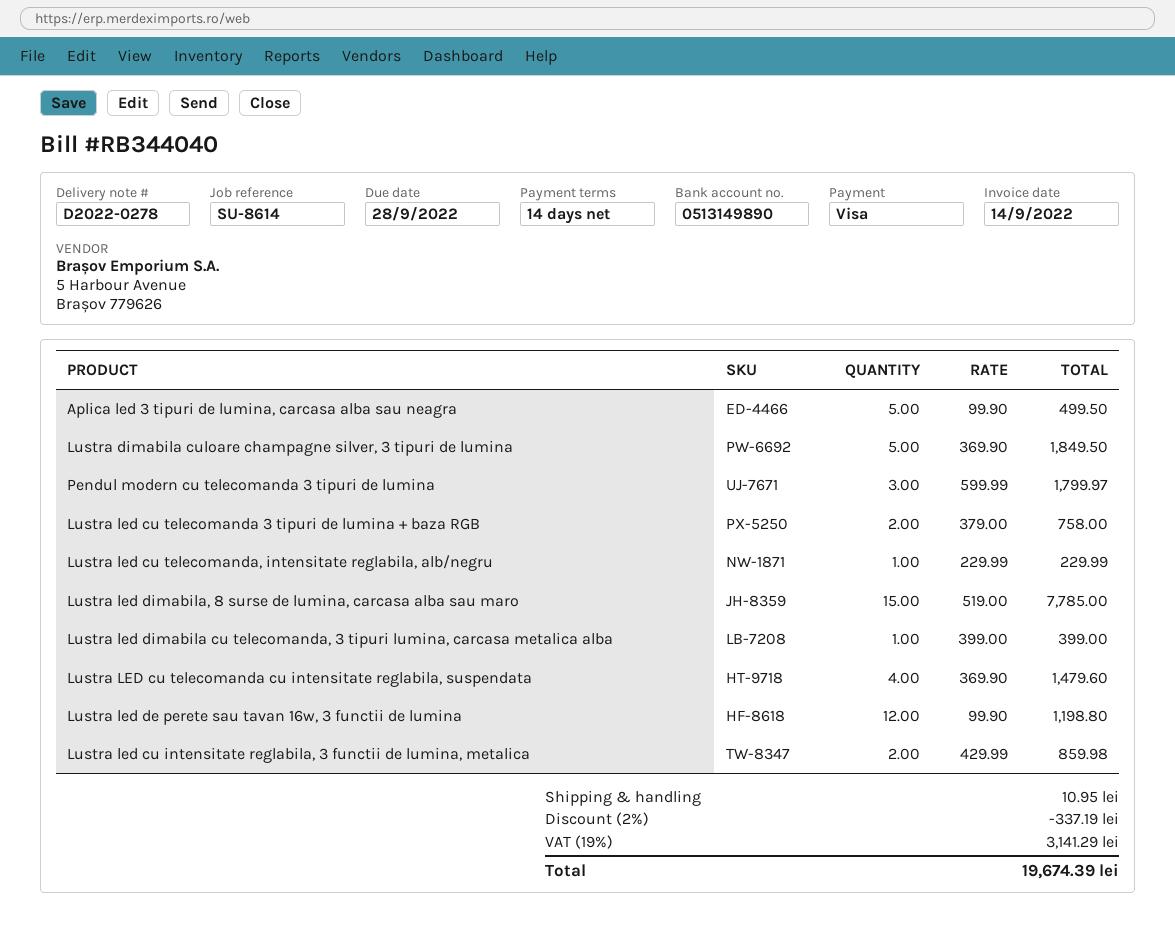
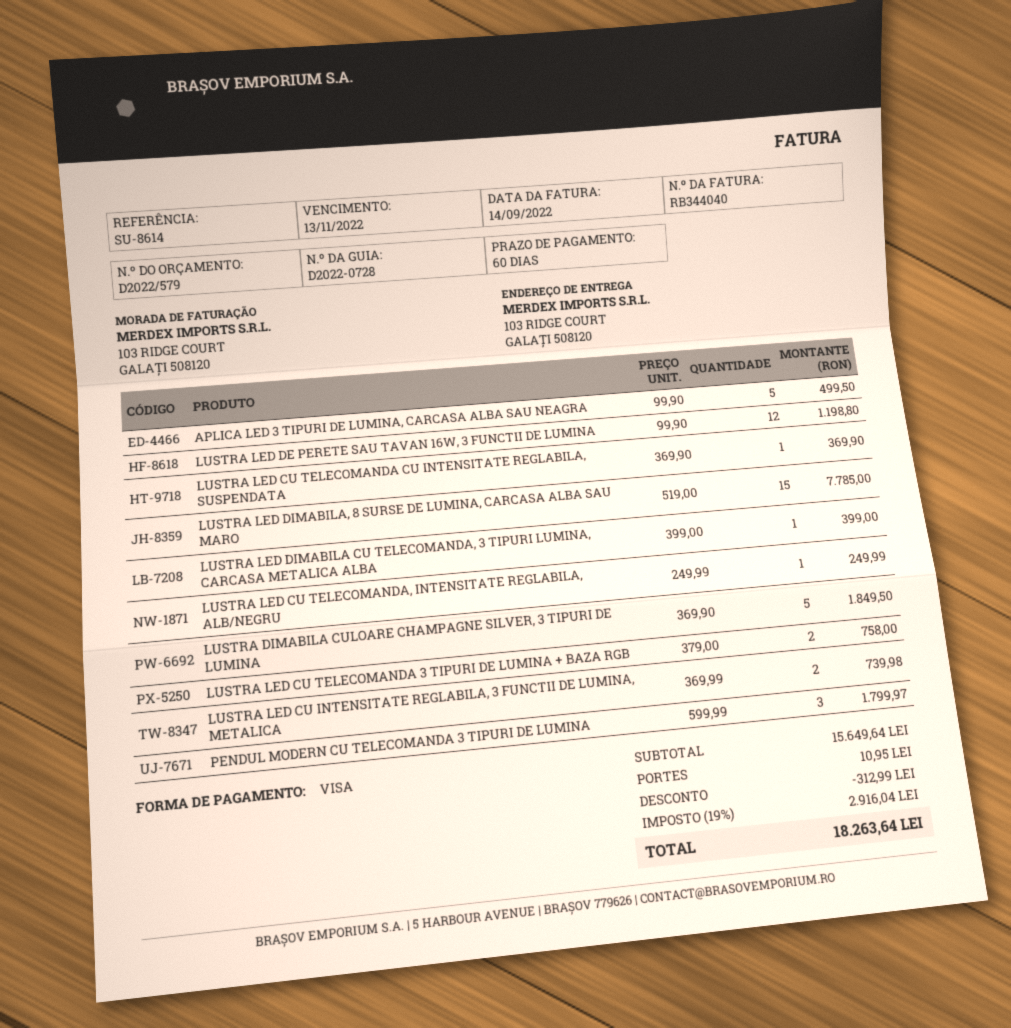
delivery note number: D2022-0278 -> D2022-0728
payment terms: 14 days -> 60 days
due date: 2022-09-28 -> 2022-11-13
Lustra led cu telecomanda, intensitate reglabila, alb/negru: 1 x 229.99 = 229.99 -> 1 x 249.99 = 249.99
Lustra LED cu telecomanda cu intensitate reglabila, suspendata: 4 x 369.90 = 1479.60 -> 1 x 369.90 = 369.90
Lustra led cu intensitate reglabila, 3 functii de lumina, metalica: 2 x 429.99 = 859.98 -> 2 x 369.99 = 739.98
discount: 337.19 -> 312.99
tax: 19% = 3141.29 -> 19% = 2916.04
total: 19674.39 -> 18263.64

